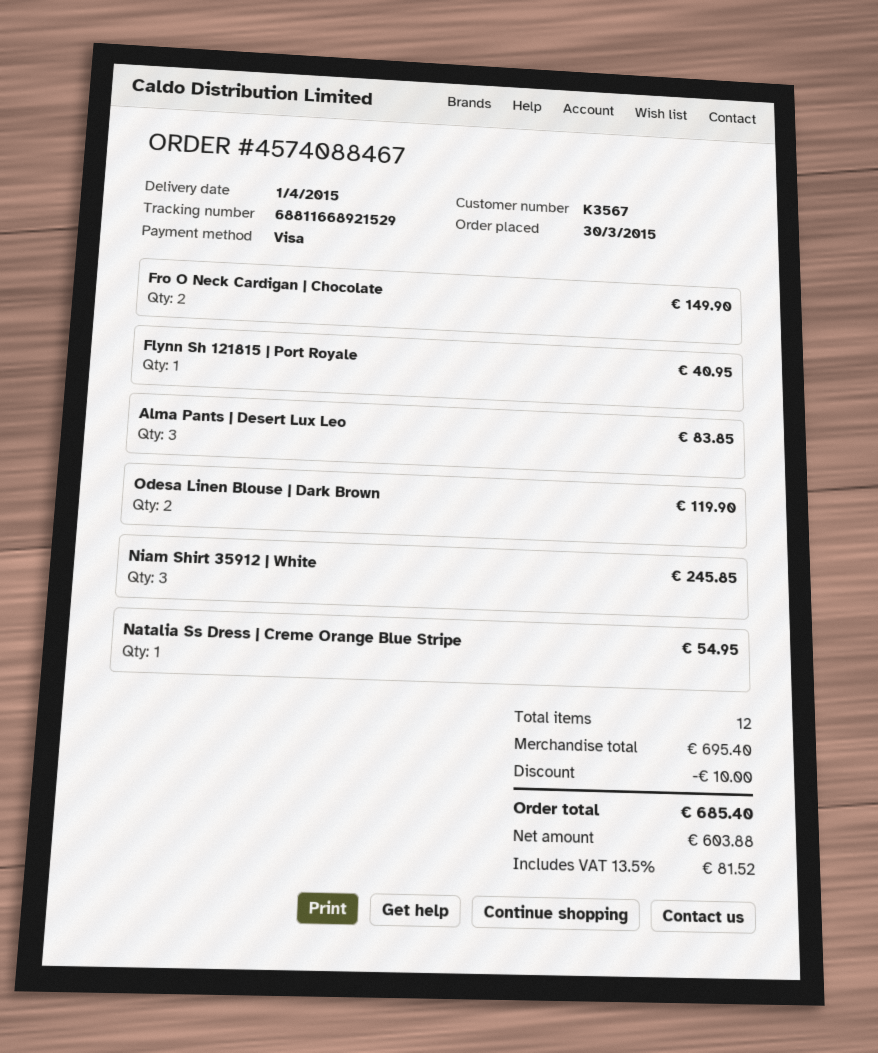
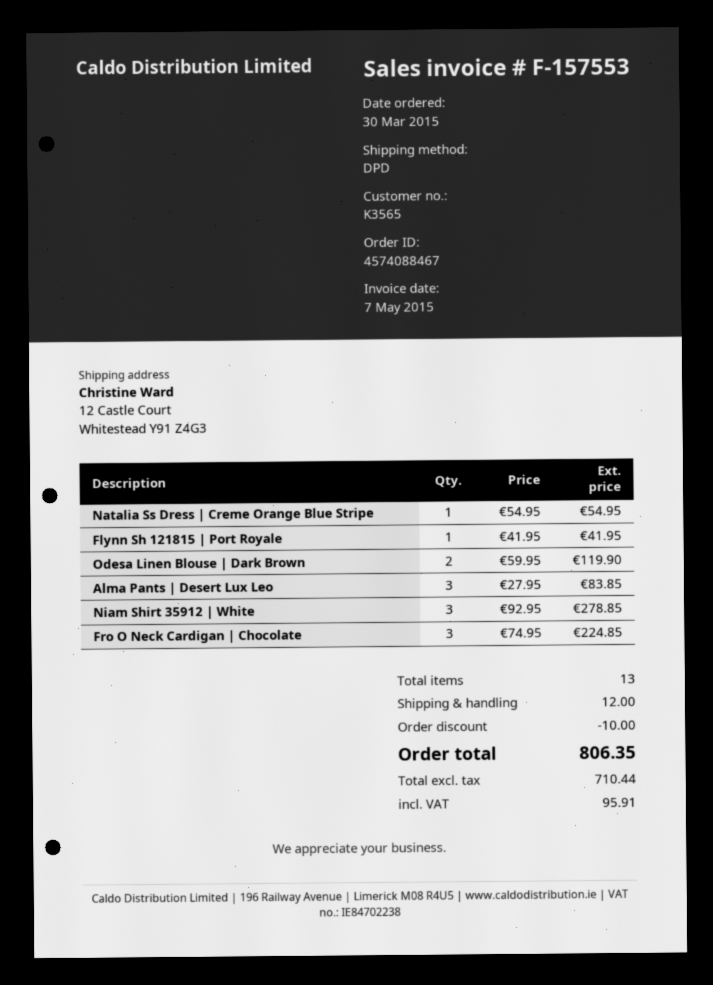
customer number: K3567 -> K3565
Fro O Neck Cardigan | Chocolate: 2 for 149.90 -> 3 for 224.85
Flynn Sh 121815 | Port Royale: 1 for 40.95 -> 1 for 41.95
Niam Shirt 35912 | White: 3 for 245.85 -> 3 for 278.85
total quantity: 12 -> 13
shipping: none -> 12.00
net: 603.88 -> 710.44
tax: 81.52 -> 95.91
total: 685.40 -> 806.35

